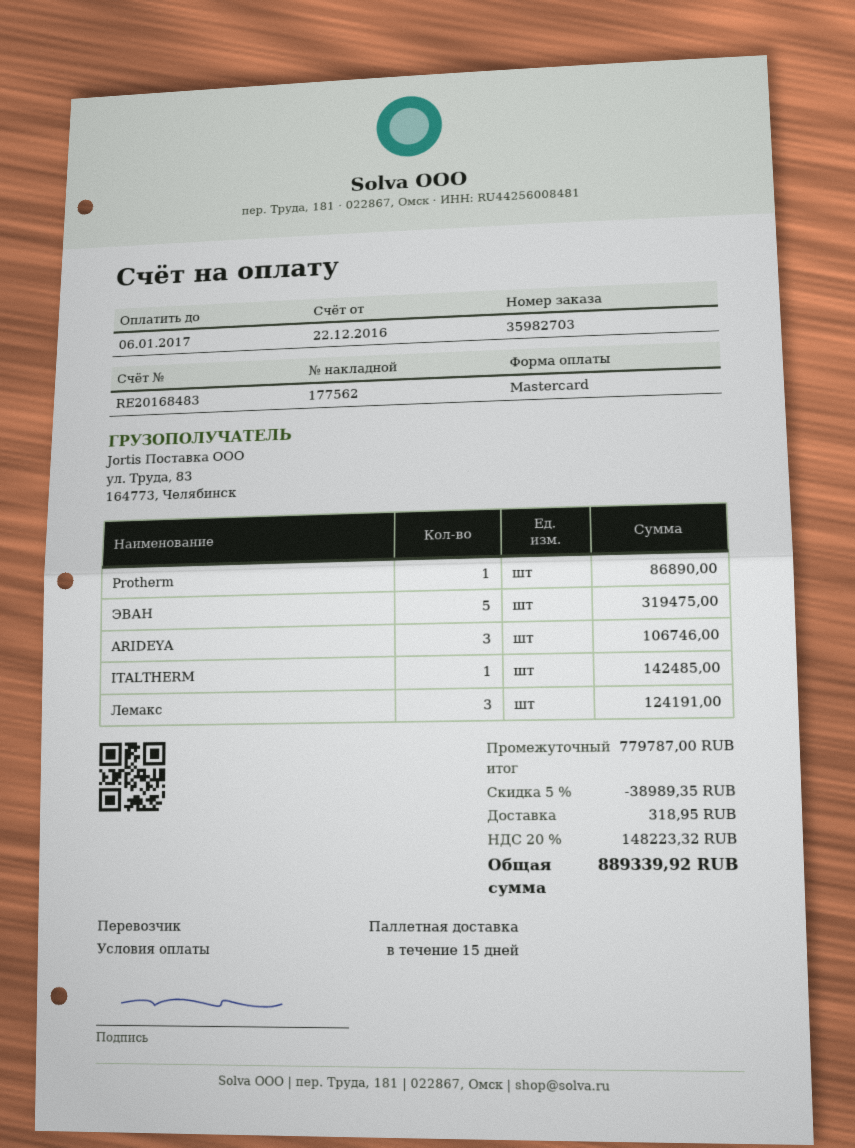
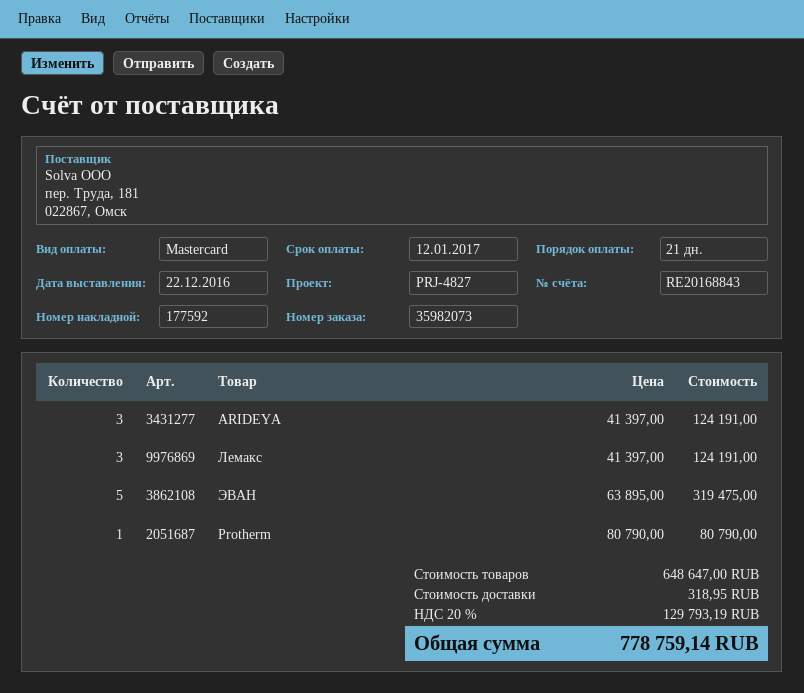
order number: 35982703 -> 35982073
delivery note number: 177562 -> 177592
invoice number: RE20168483 -> RE20168843
payment terms: 15 days -> 21 days
due date: 2017-01-06 -> 2017-01-12
Protherm: 1 for 86890.00 -> 1 for 80790.00
ARIDEYA: 3 for 106746.00 -> 3 for 124191.00
ITALTHERM: 1 for 142485.00 -> none
subtotal: 779787.00 -> 648647.00
discount: 5% = 38989.35 -> none
tax: 20% = 148223.32 -> 20% = 129793.19
total: 889339.92 -> 778759.14

